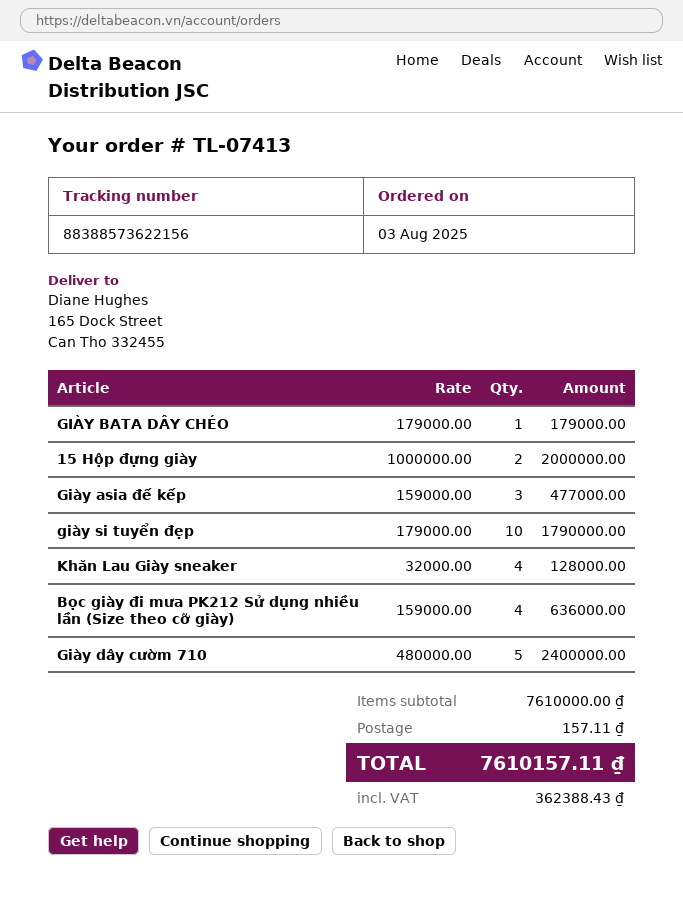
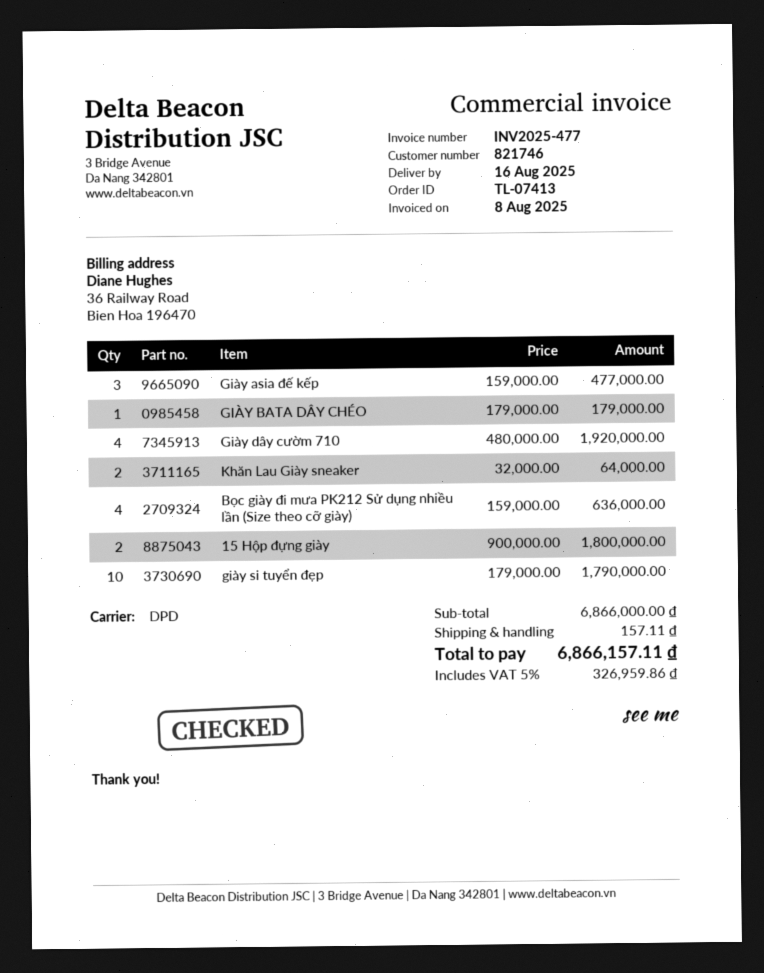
15 Hộp đựng giày: 2 x 1000000.00 = 2000000.00 -> 2 x 900000.00 = 1800000.00
Khăn Lau Giày sneaker: 4 x 32000.00 = 128000.00 -> 2 x 32000.00 = 64000.00
Giày dây cườm 710: 5 x 480000.00 = 2400000.00 -> 4 x 480000.00 = 1920000.00
subtotal: 7610000.00 -> 6866000.00
tax: 362388.43 -> 326959.86
total: 7610157.11 -> 6866157.11

